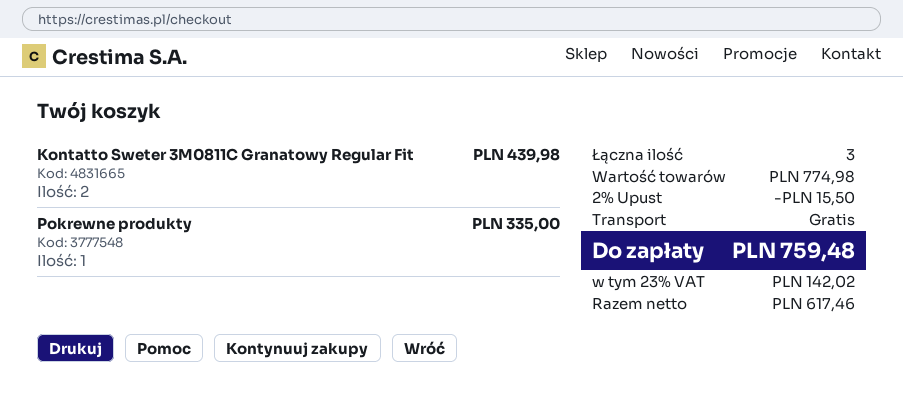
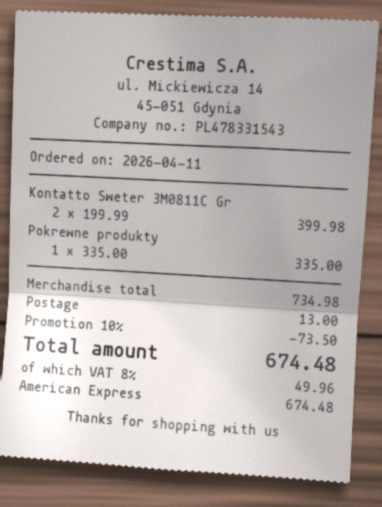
Kontatto Sweter 3M0811C Granatowy Regular Fit: 2 for 439.98 -> 2 for 399.98
subtotal: 774.98 -> 734.98
discount: 2% = 15.50 -> 10% = 73.50
shipping: 0.00 -> 13.00
tax: 23% = 142.02 -> 8% = 49.96
total: 759.48 -> 674.48

